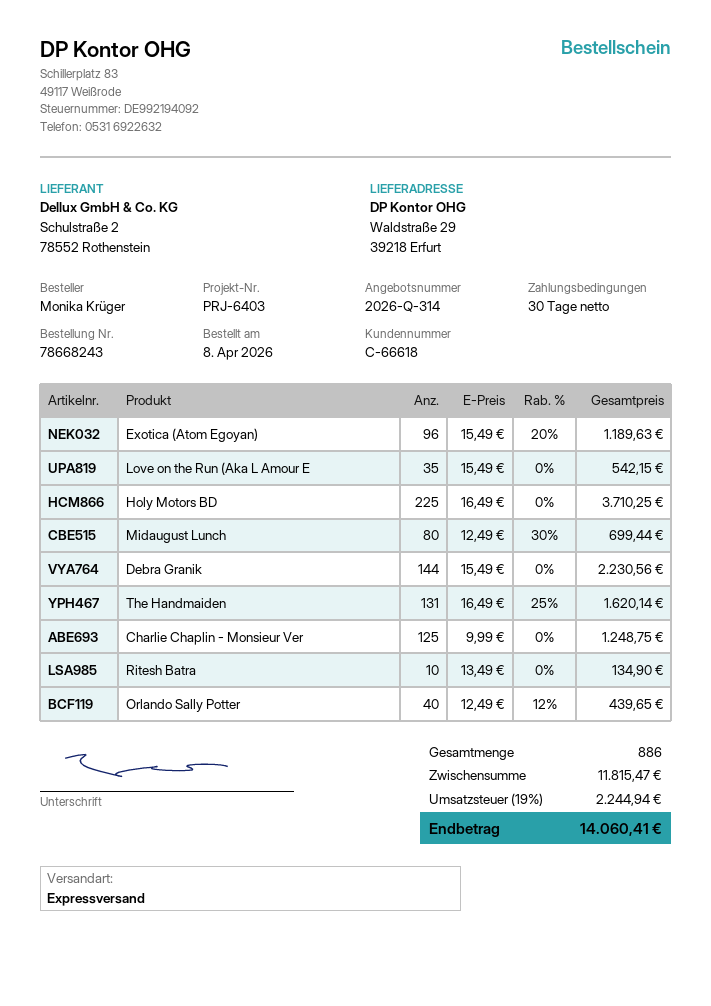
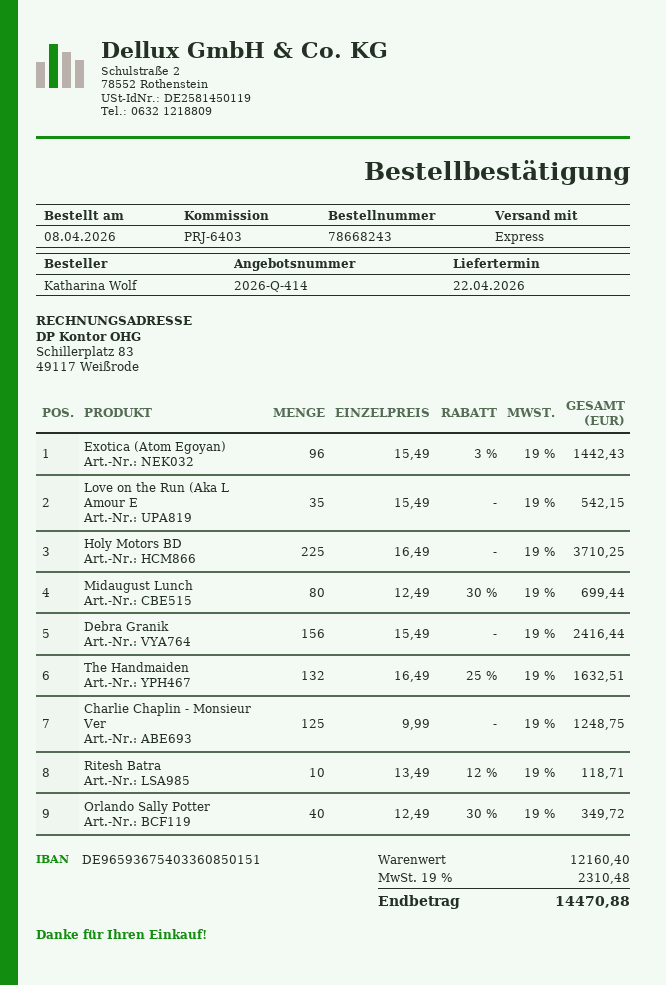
quote number: 2026-Q-314 -> 2026-Q-414
ordered by: Monika Krüger -> Katharina Wolf
Exotica (Atom Egoyan): 96 x 15.49 - 20% = 1189.63 -> 96 x 15.49 - 3% = 1442.43
Debra Granik: 144 x 15.49 = 2230.56 -> 156 x 15.49 = 2416.44
The Handmaiden: 131 x 16.49 - 25% = 1620.14 -> 132 x 16.49 - 25% = 1632.51
Ritesh Batra: 10 x 13.49 = 134.90 -> 10 x 13.49 - 12% = 118.71
Orlando Sally Potter: 40 x 12.49 - 12% = 439.65 -> 40 x 12.49 - 30% = 349.72
subtotal: 11815.47 -> 12160.40
tax: 19% = 2244.94 -> 19% = 2310.48
total: 14060.41 -> 14470.88

